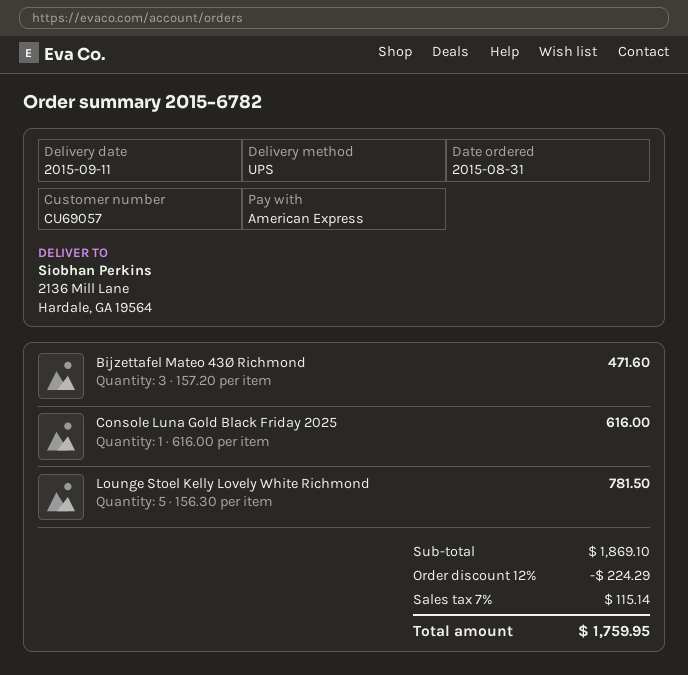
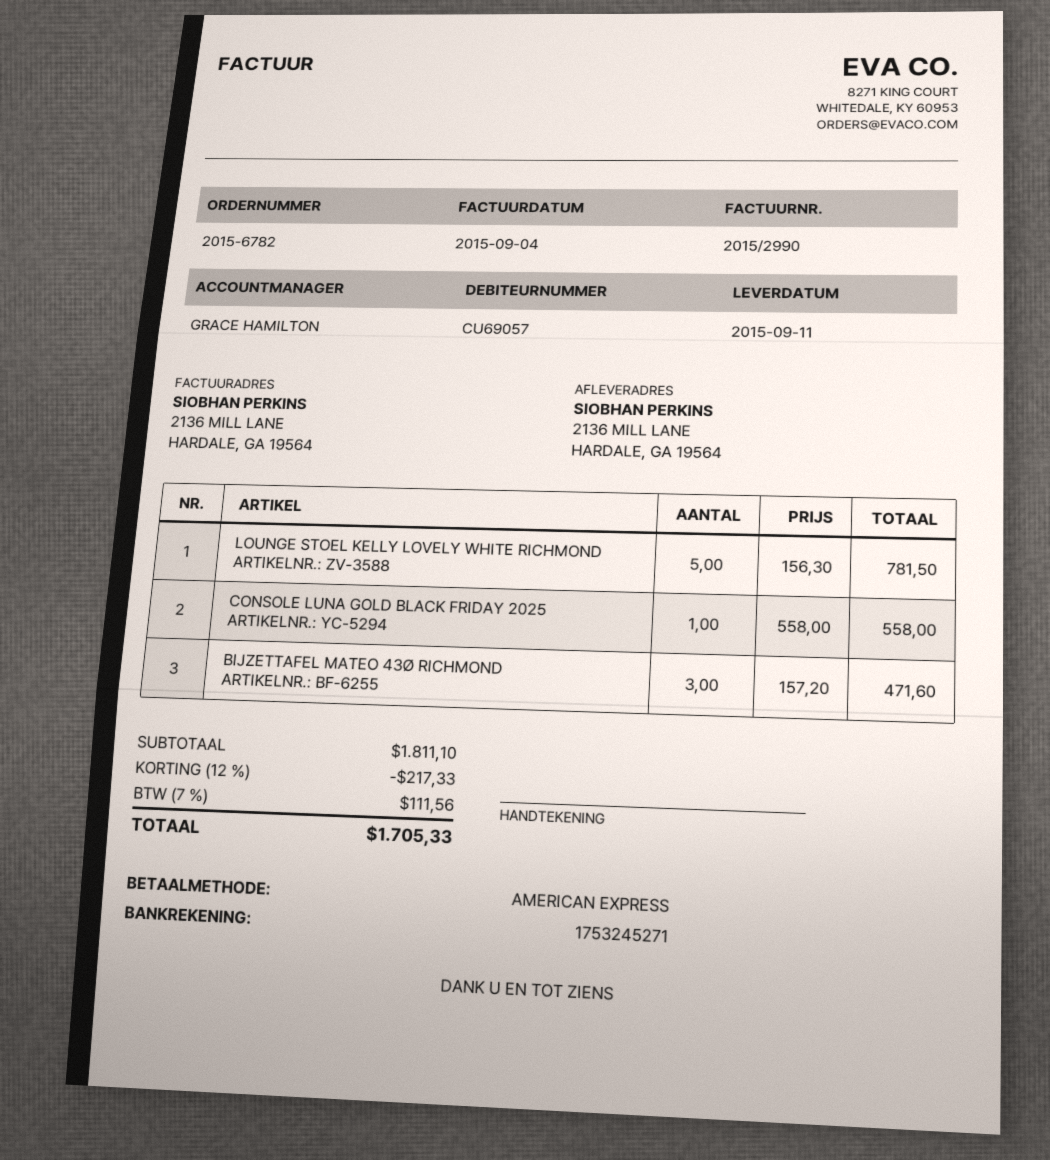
Console Luna Gold Black Friday 2025: 1 x 616.00 = 616.00 -> 1 x 558.00 = 558.00
subtotal: 1869.10 -> 1811.10
discount: 12% = 224.29 -> 12% = 217.33
tax: 7% = 115.14 -> 7% = 111.56
total: 1759.95 -> 1705.33

